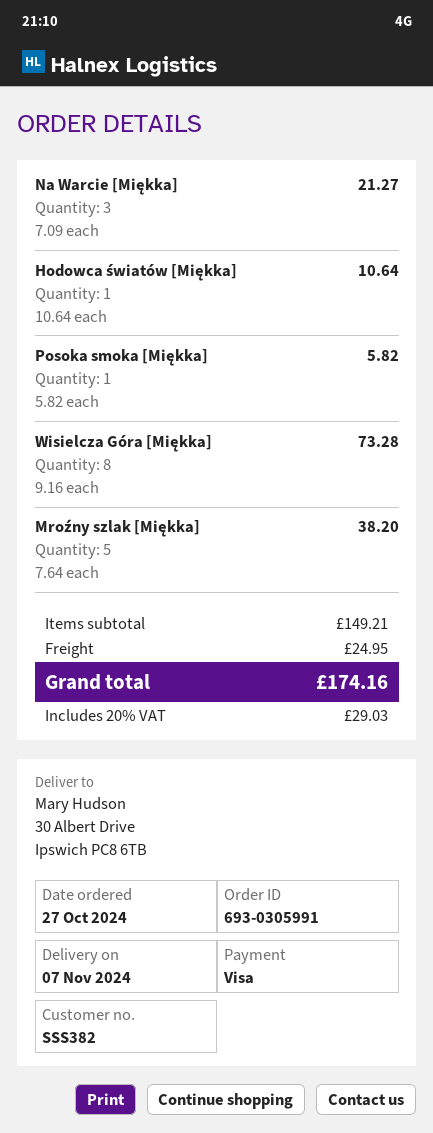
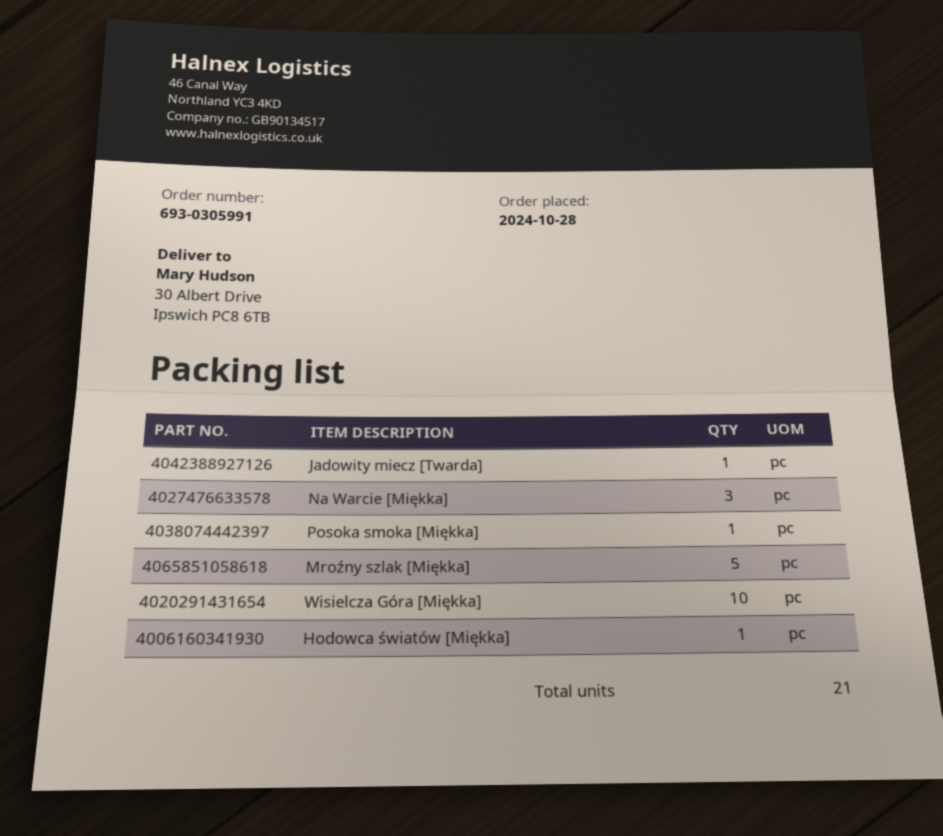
order date: 2024-10-27 -> 2024-10-28
Wisielcza Góra [Miękka]: 8 -> 10
Jadowity miecz [Twarda]: none -> 1

